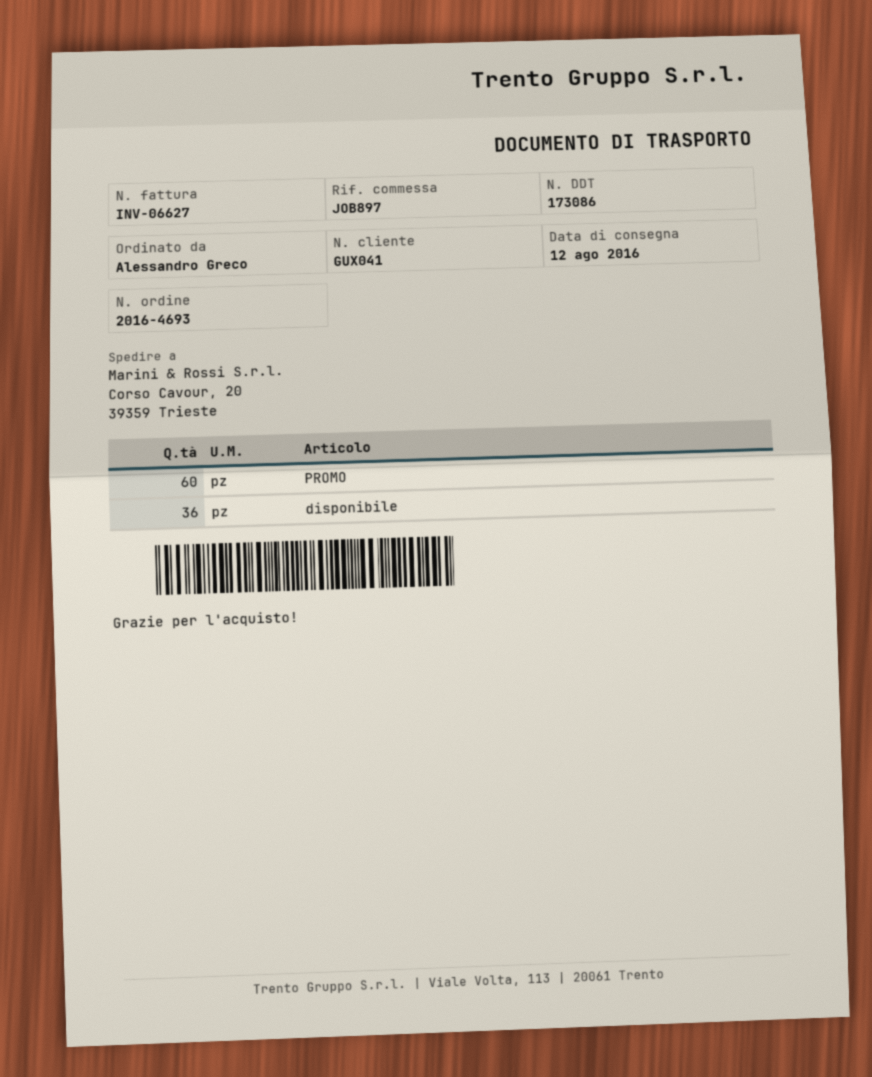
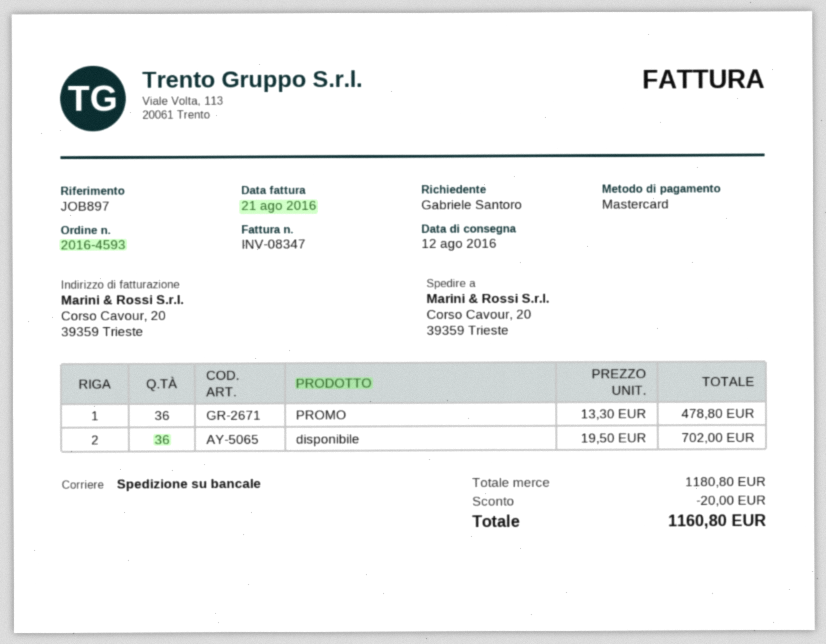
order number: 2016-4693 -> 2016-4593
invoice number: INV-06627 -> INV-08347
ordered by: Alessandro Greco -> Gabriele Santoro
PROMO: 60 -> 36

